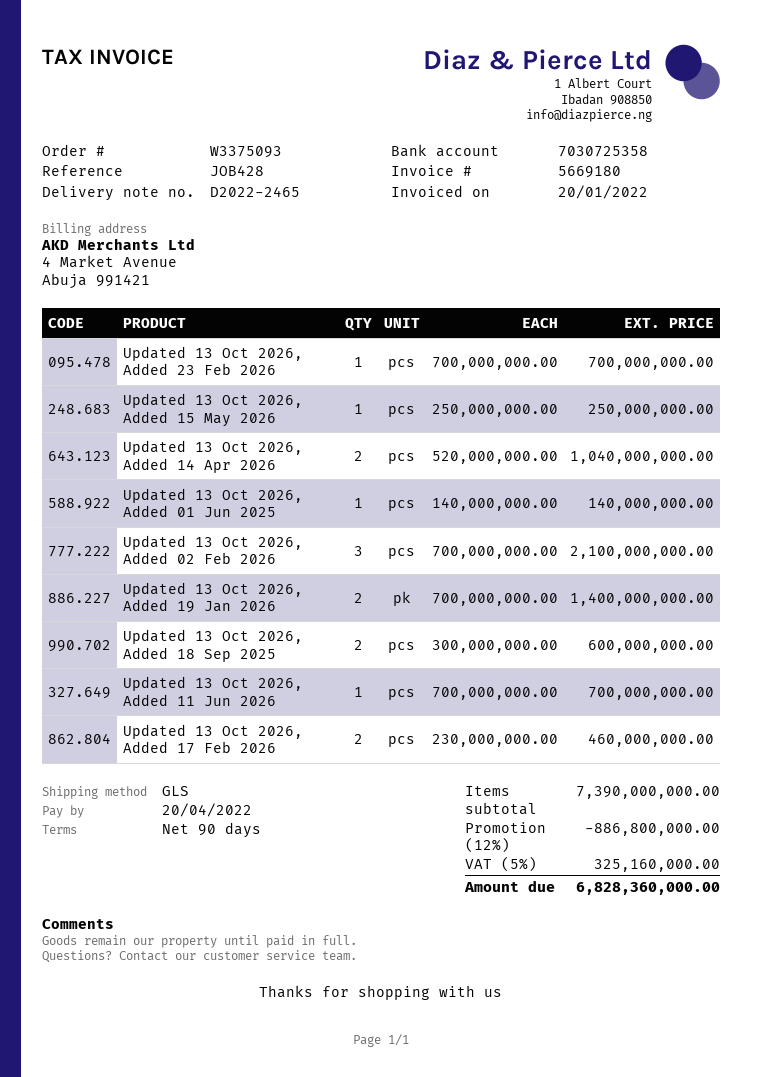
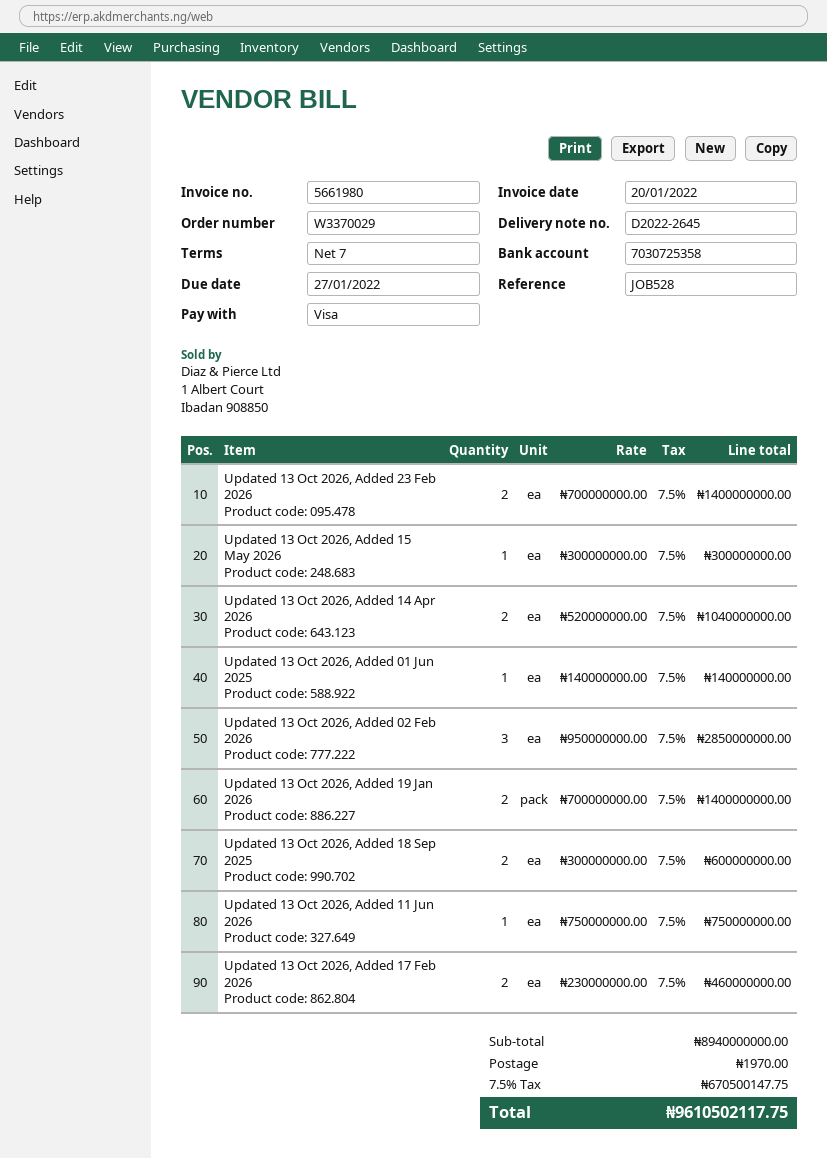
order number: W3375093 -> W3370029
delivery note number: D2022-2465 -> D2022-2645
invoice number: 5669180 -> 5661980
payment terms: 90 days -> 7 days
due date: 2022-04-20 -> 2022-01-27
reference: JOB428 -> JOB528
Updated 13 Oct 2026, Added 23 Feb 2026: 1 x 700000000.00 = 700000000.00 -> 2 x 700000000.00 = 1400000000.00
Updated 13 Oct 2026, Added 15 May 2026: 1 x 250000000.00 = 250000000.00 -> 1 x 300000000.00 = 300000000.00
Updated 13 Oct 2026, Added 02 Feb 2026: 3 x 700000000.00 = 2100000000.00 -> 3 x 950000000.00 = 2850000000.00
Updated 13 Oct 2026, Added 11 Jun 2026: 1 x 700000000.00 = 700000000.00 -> 1 x 750000000.00 = 750000000.00
subtotal: 7390000000.00 -> 8940000000.00
discount: 12% = 886800000.00 -> none
shipping: none -> 1970.00
tax: 5% = 325160000.00 -> 7.5% = 670500147.75
total: 6828360000.00 -> 9610502117.75

